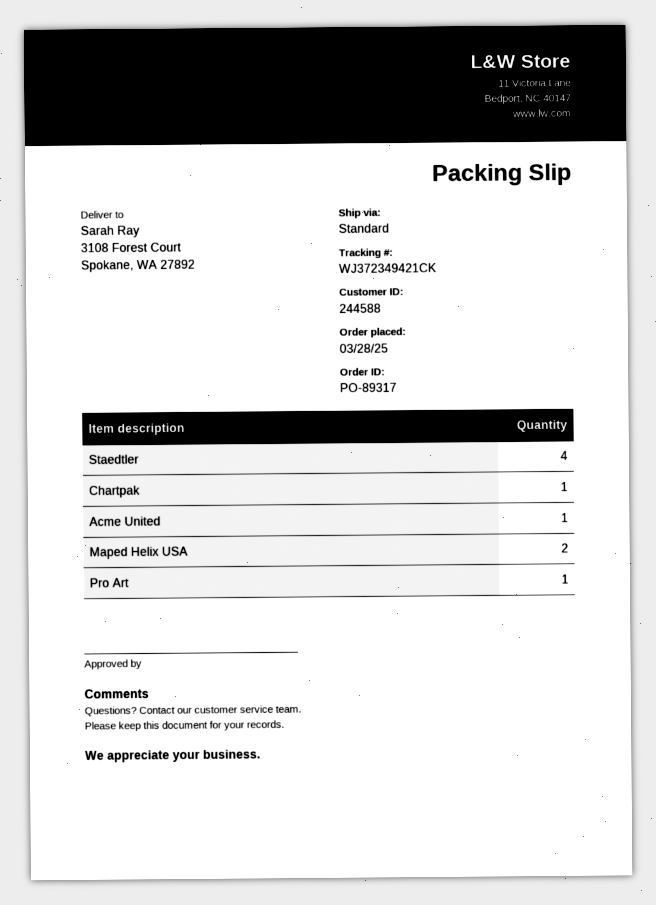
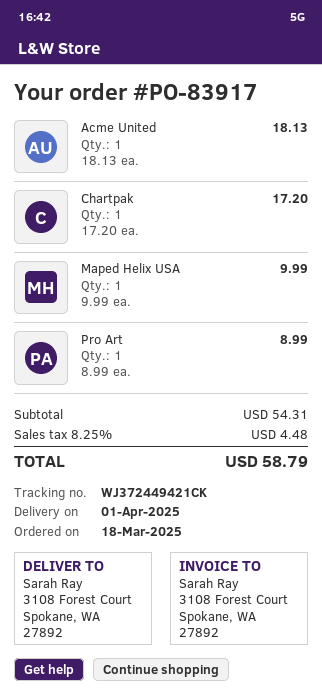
order number: PO-89317 -> PO-83917
order date: 2025-03-28 -> 2025-03-18
tracking number: WJ372349421CK -> WJ372449421CK
Staedtler: 4 -> none
Maped Helix USA: 2 -> 1

